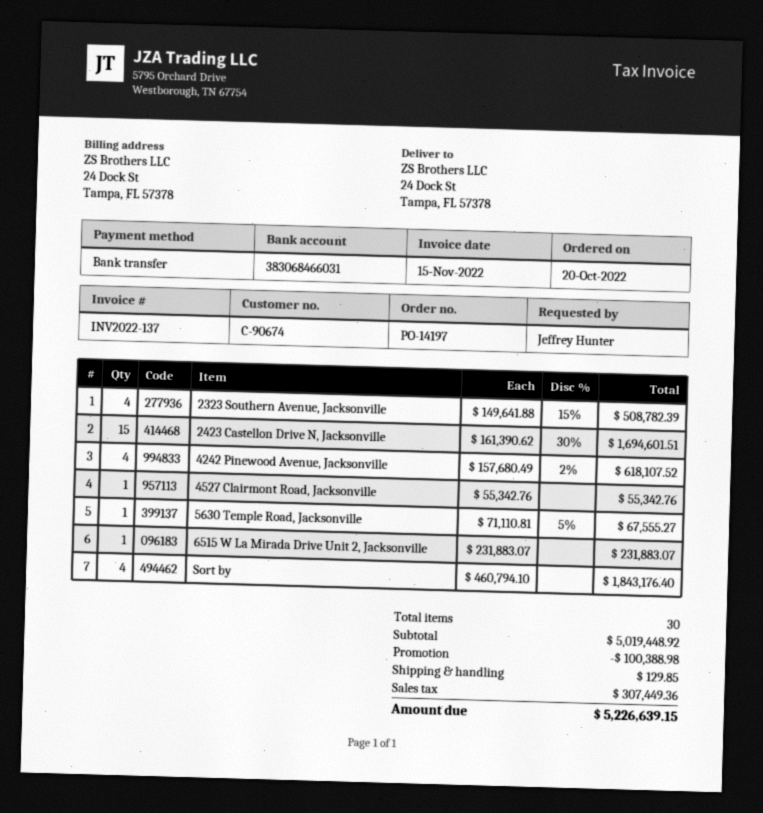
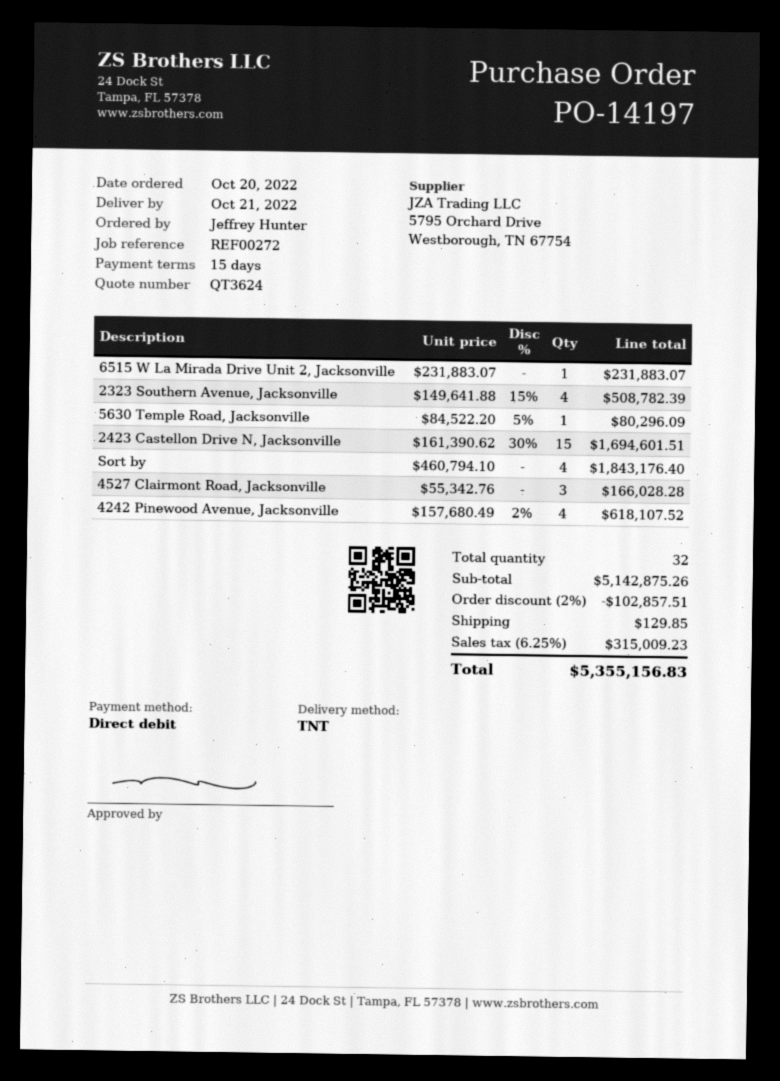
payment method: bank transfer -> direct debit
4527 Clairmont Road, Jacksonville: 1 x 55342.76 = 55342.76 -> 3 x 55342.76 = 166028.28
5630 Temple Road, Jacksonville: 1 x 71110.81 - 5% = 67555.27 -> 1 x 84522.20 - 5% = 80296.09
total quantity: 30 -> 32
subtotal: 5019448.92 -> 5142875.26
discount: 100388.98 -> 102857.51
tax: 307449.36 -> 315009.23
total: 5226639.15 -> 5355156.83

